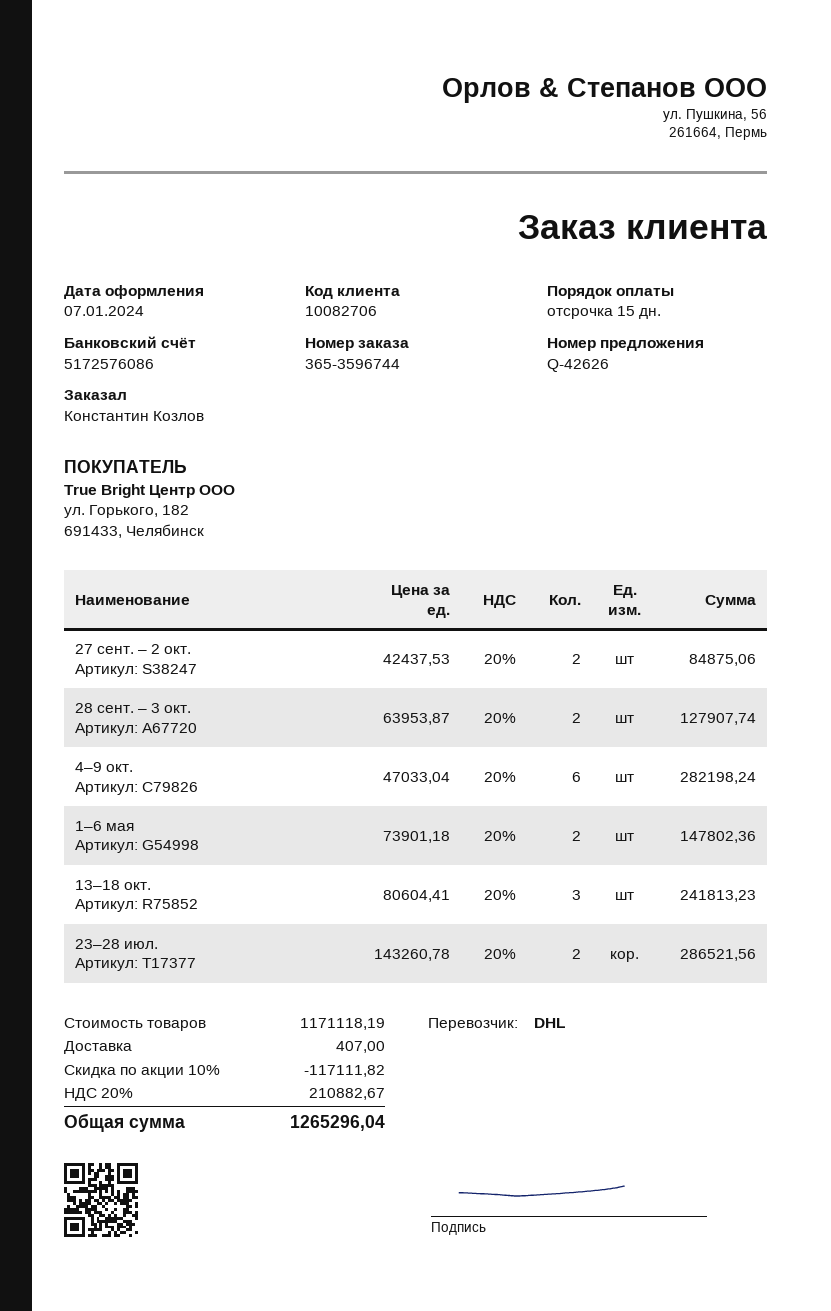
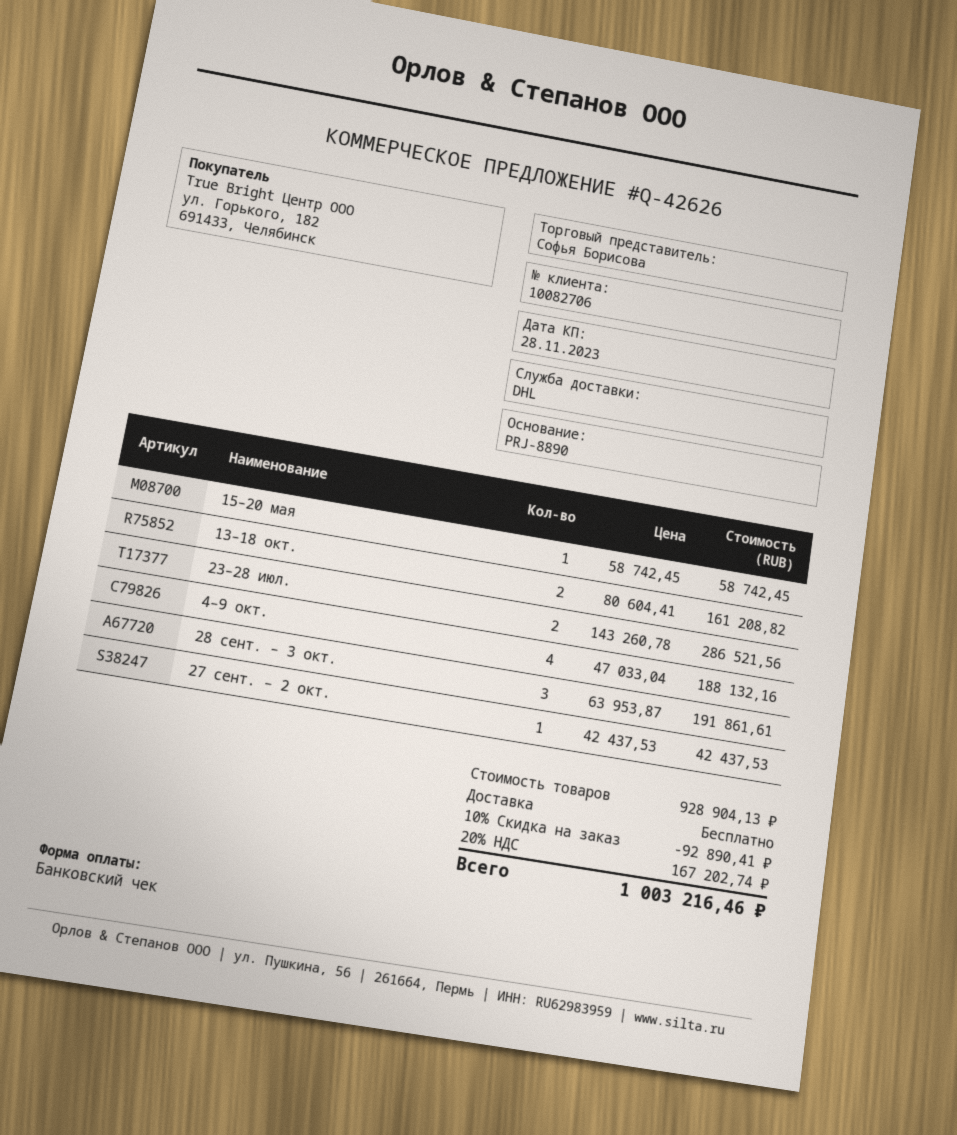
27 сент. – 2 окт.: 2 x 42437.53 = 84875.06 -> 1 x 42437.53 = 42437.53
28 сент. – 3 окт.: 2 x 63953.87 = 127907.74 -> 3 x 63953.87 = 191861.61
4–9 окт.: 6 x 47033.04 = 282198.24 -> 4 x 47033.04 = 188132.16
1–6 мая: 2 x 73901.18 = 147802.36 -> none
13–18 окт.: 3 x 80604.41 = 241813.23 -> 2 x 80604.41 = 161208.82
15–20 мая: none -> 1 x 58742.45 = 58742.45
subtotal: 1171118.19 -> 928904.13
discount: 10% = 117111.82 -> 10% = 92890.41
shipping: 407.00 -> 0.00
tax: 20% = 210882.67 -> 20% = 167202.74
total: 1265296.04 -> 1003216.46

